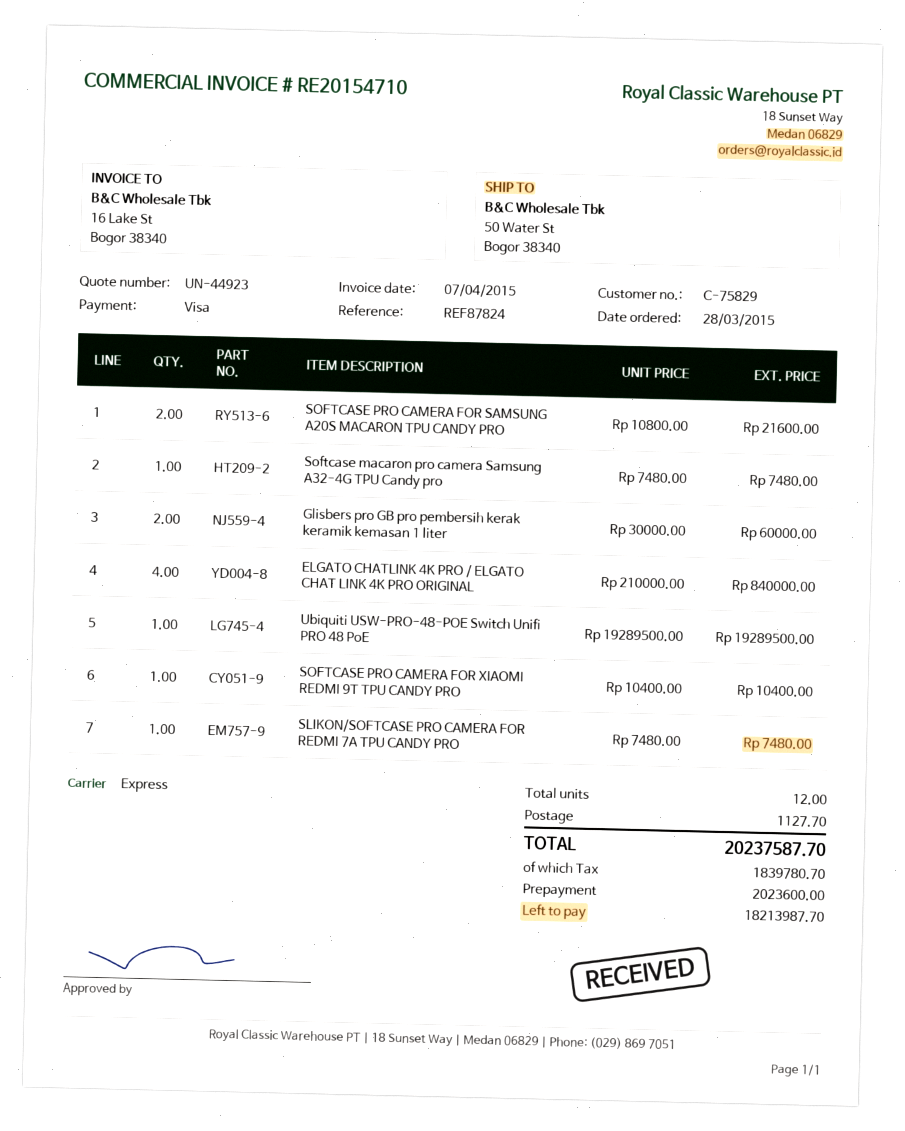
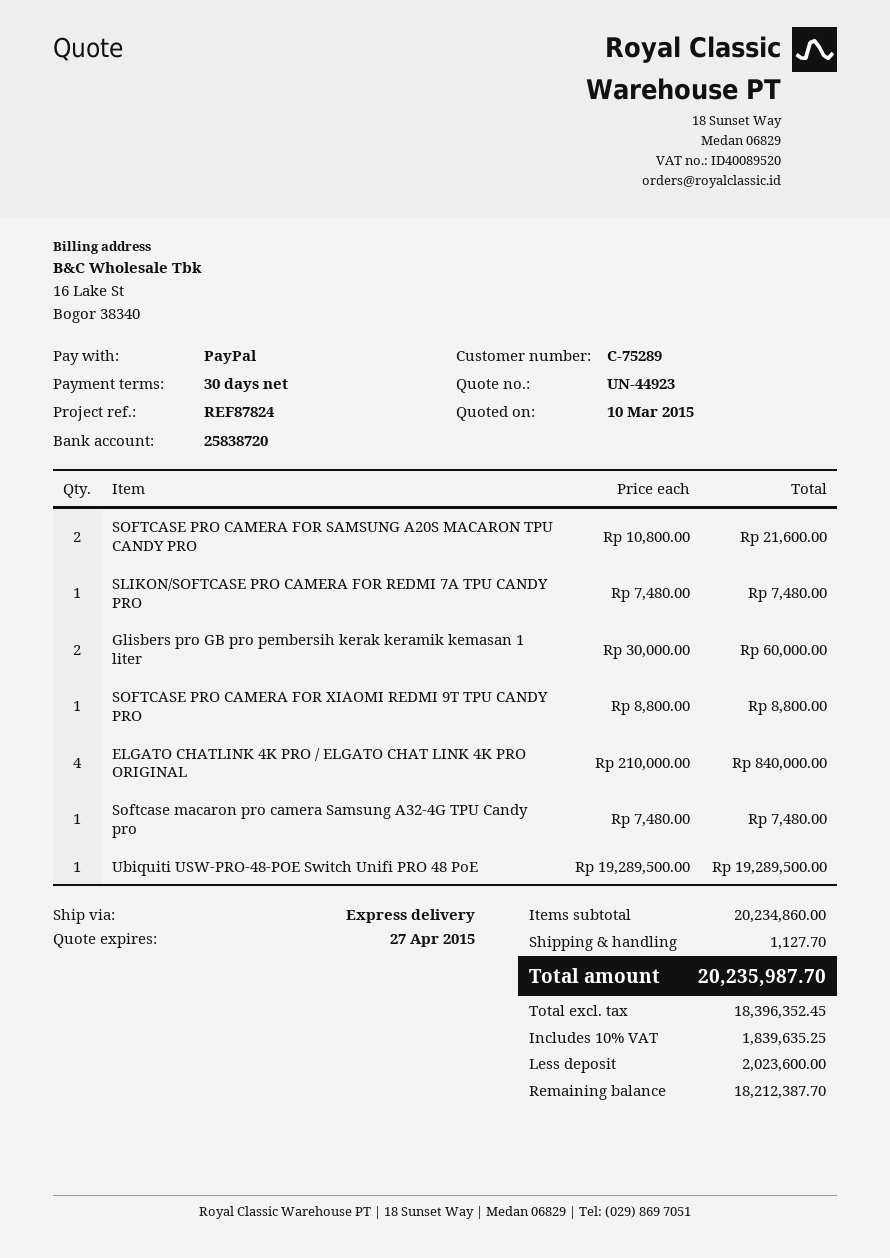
customer number: C-75829 -> C-75289
payment method: Visa -> PayPal
SOFTCASE PRO CAMERA FOR XIAOMI REDMI 9T TPU CANDY PRO: 1 x 10400.00 = 10400.00 -> 1 x 8800.00 = 8800.00
tax: 1839780.70 -> 1839635.25
total: 20237587.70 -> 20235987.70
balance: 18213987.70 -> 18212387.70

